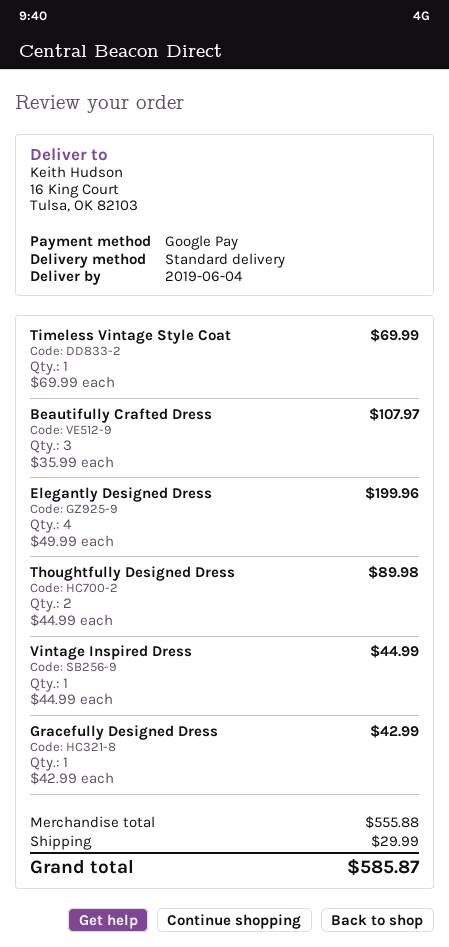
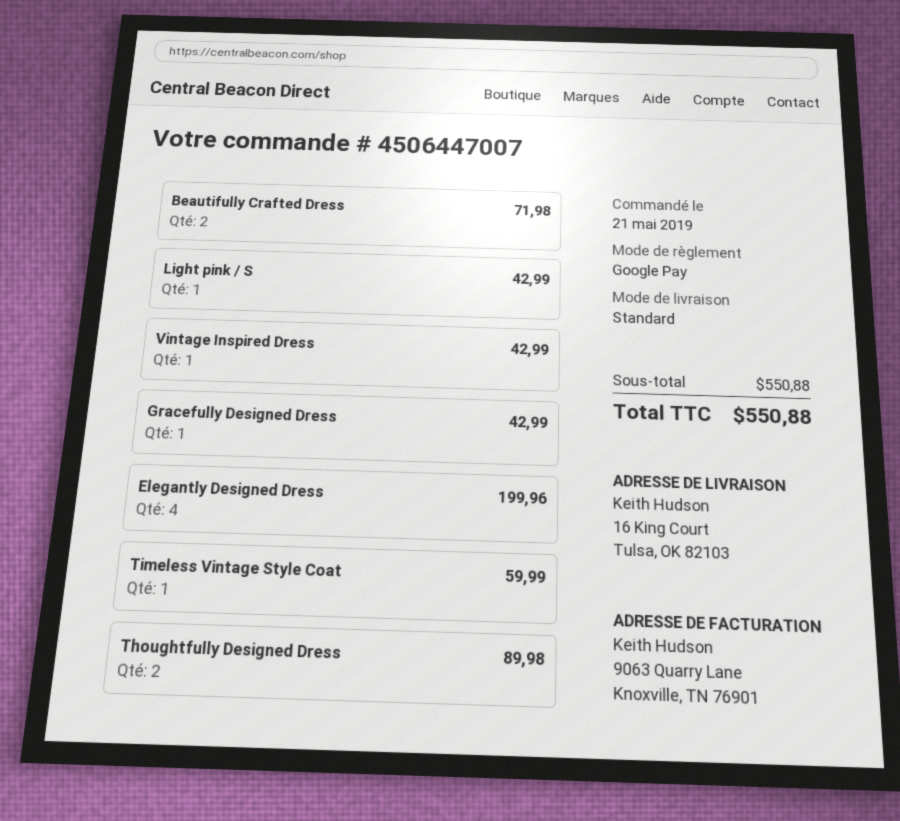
Timeless Vintage Style Coat: 1 for 69.99 -> 1 for 59.99
Beautifully Crafted Dress: 3 for 107.97 -> 2 for 71.98
Vintage Inspired Dress: 1 for 44.99 -> 1 for 42.99
Light pink / S: none -> 1 for 42.99
subtotal: 555.88 -> 550.88
shipping: 29.99 -> none
total: 585.87 -> 550.88

